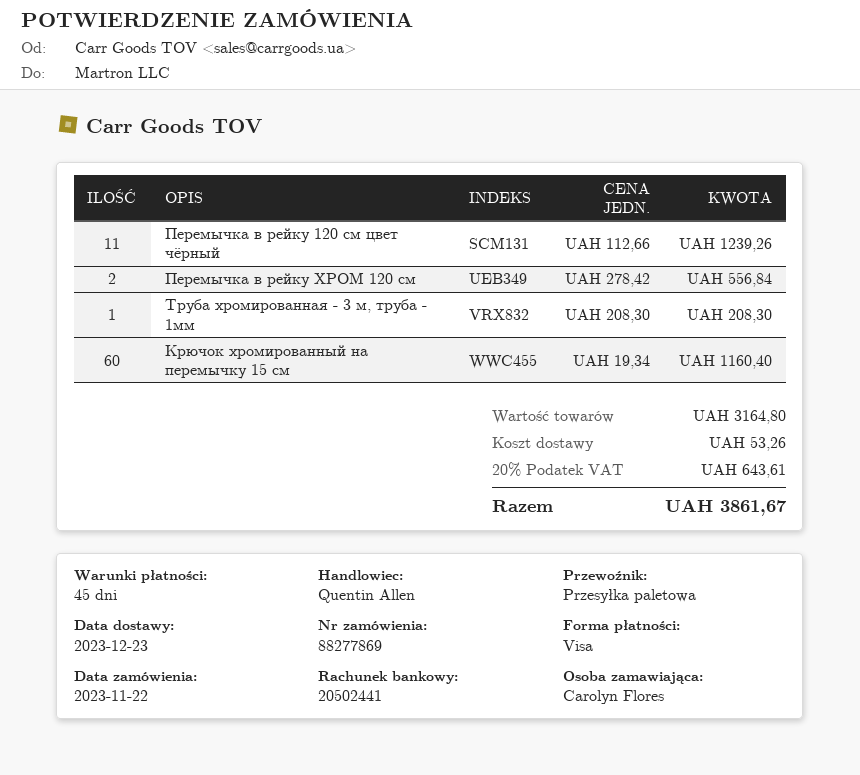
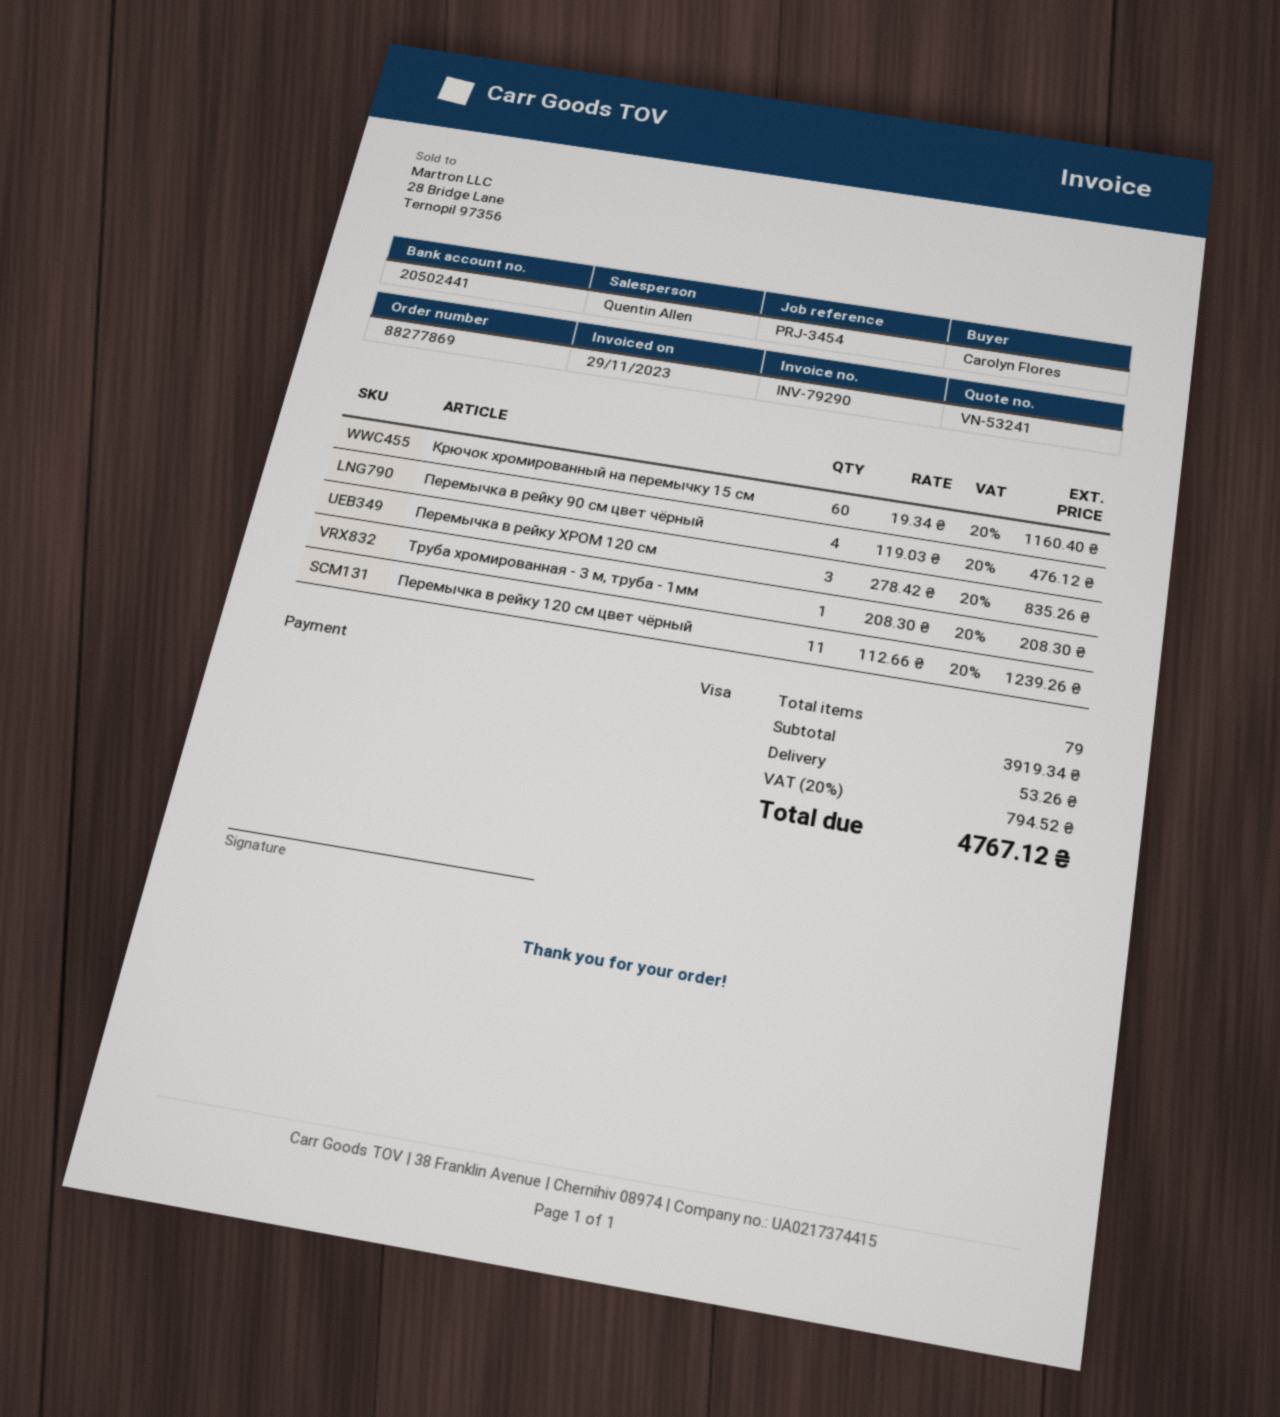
Перемычка в рейку ХРОМ 120 см: 2 x 278.42 = 556.84 -> 3 x 278.42 = 835.26
Перемычка в рейку 90 см цвет чёрный: none -> 4 x 119.03 = 476.12
subtotal: 3164.80 -> 3919.34
tax: 20% = 643.61 -> 20% = 794.52
total: 3861.67 -> 4767.12

